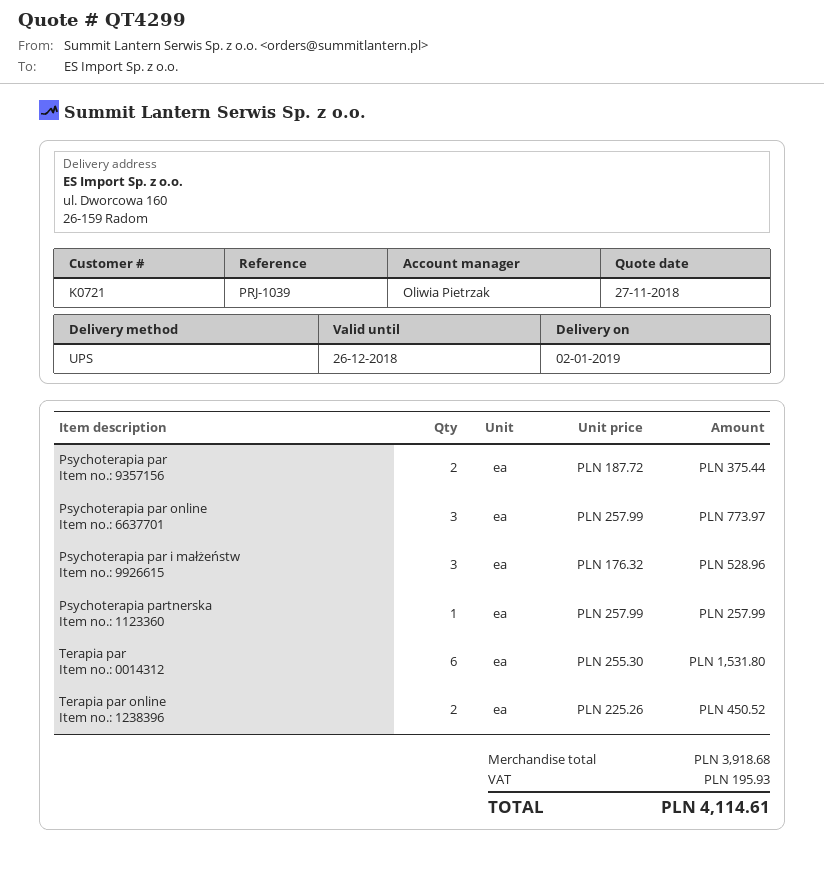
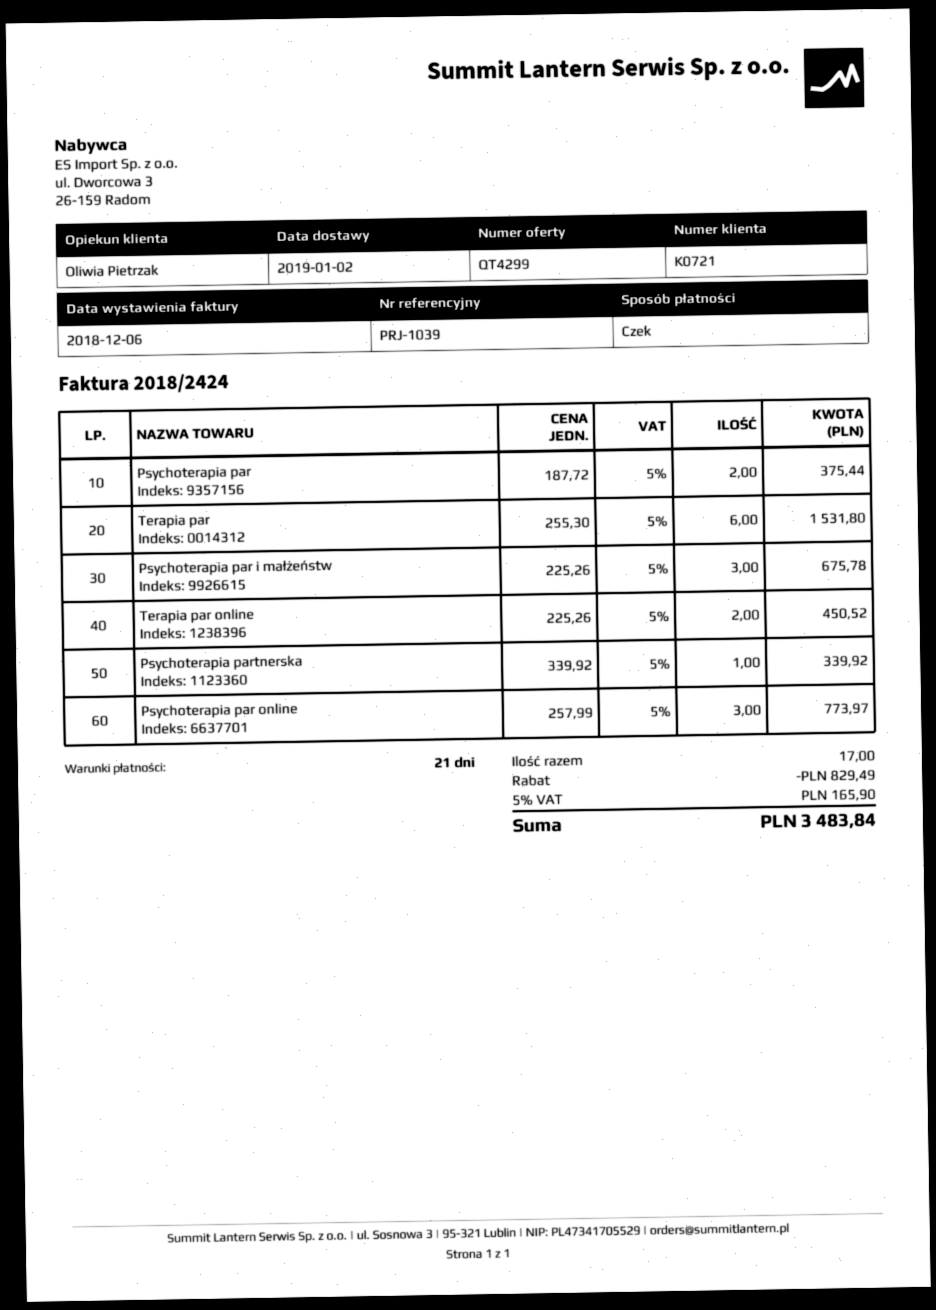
Psychoterapia par i małżeństw: 3 x 176.32 = 528.96 -> 3 x 225.26 = 675.78
Psychoterapia partnerska: 1 x 257.99 = 257.99 -> 1 x 339.92 = 339.92
discount: none -> 829.49
tax: 195.93 -> 165.90
total: 4114.61 -> 3483.84

